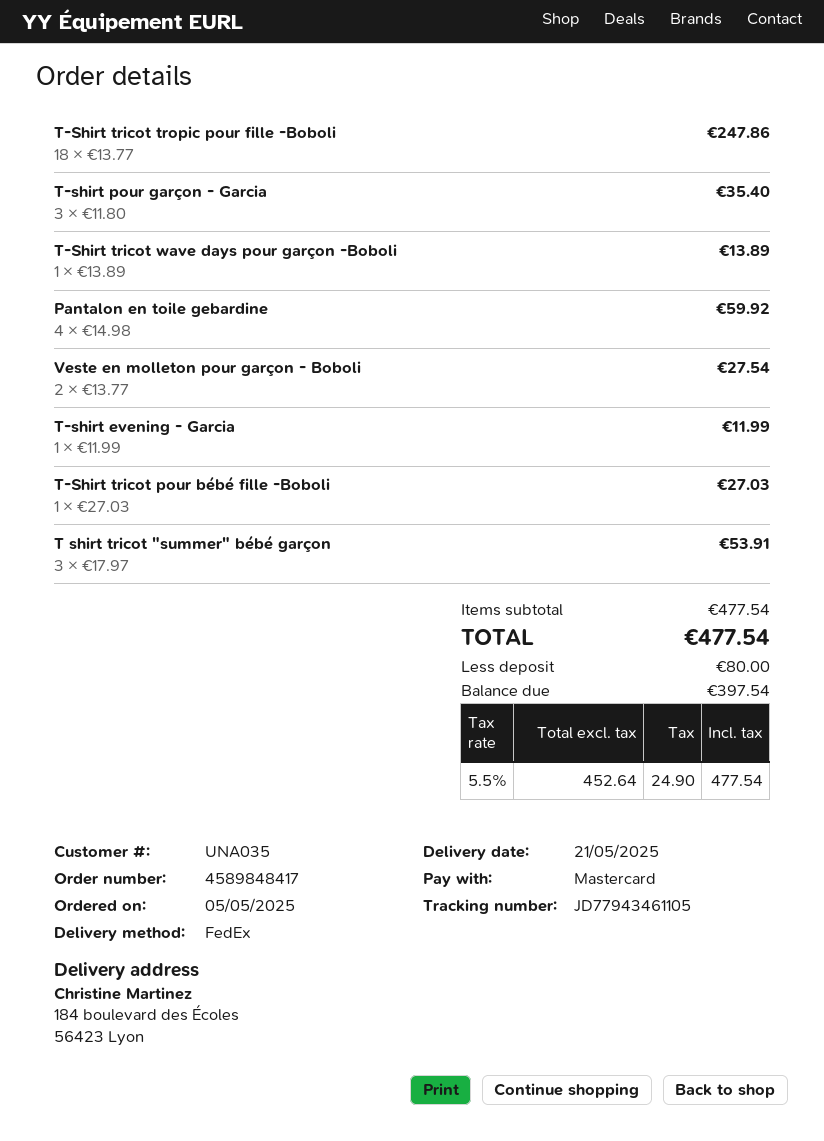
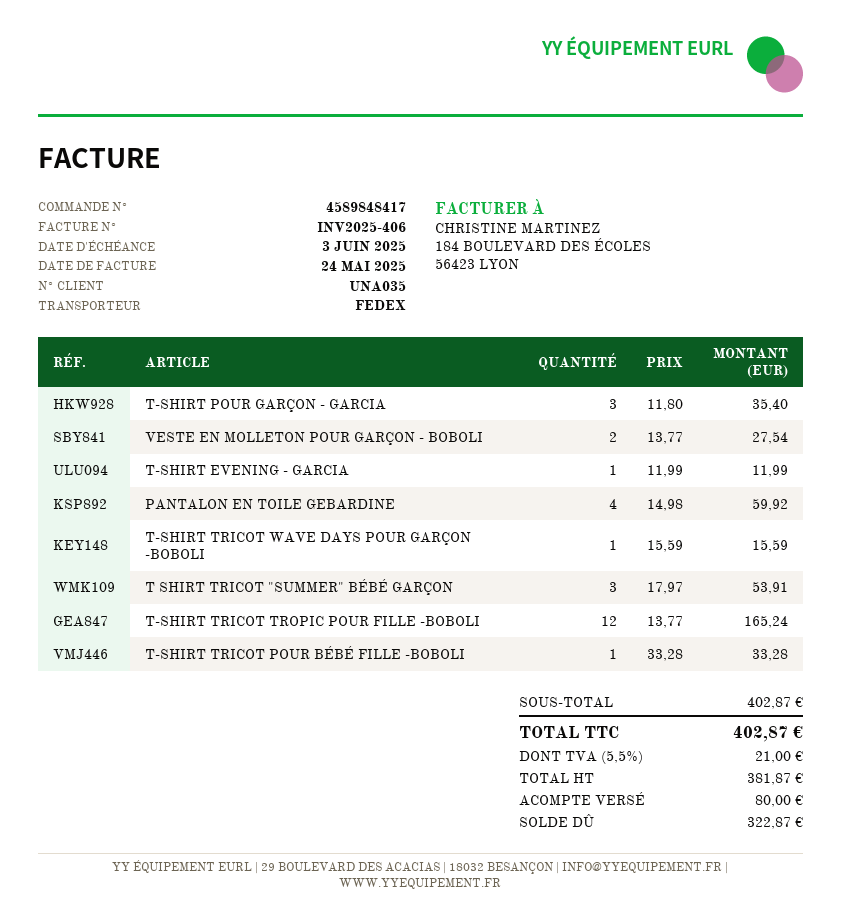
T-Shirt tricot tropic pour fille -Boboli: 18 x 13.77 = 247.86 -> 12 x 13.77 = 165.24
T-Shirt tricot wave days pour garçon -Boboli: 1 x 13.89 = 13.89 -> 1 x 15.59 = 15.59
T-Shirt tricot pour bébé fille -Boboli: 1 x 27.03 = 27.03 -> 1 x 33.28 = 33.28
subtotal: 477.54 -> 402.87
net: 452.64 -> 381.87
tax: 5.5% = 24.90 -> 5.5% = 21.00
total: 477.54 -> 402.87
balance: 397.54 -> 322.87

